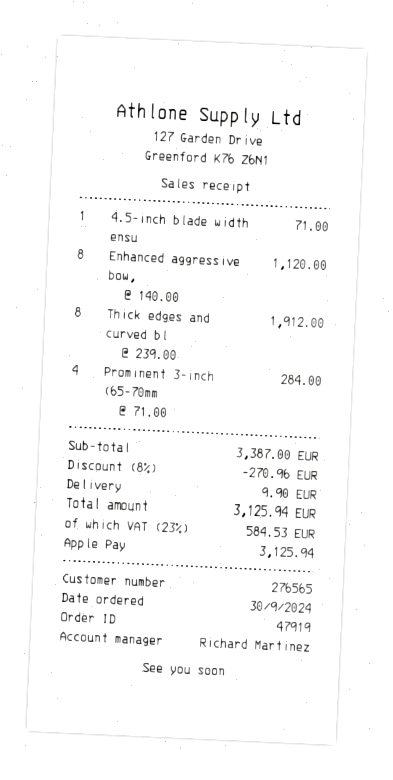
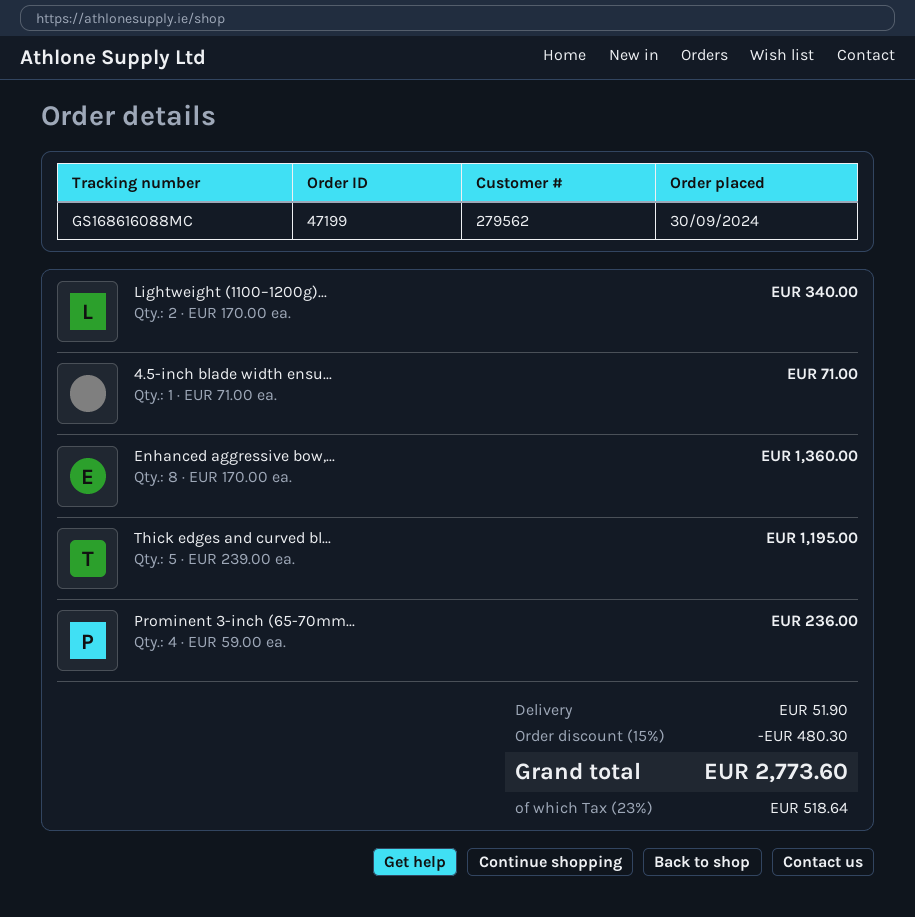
order number: 47919 -> 47199
customer number: 276565 -> 279562
Enhanced aggressive bow,: 8 x 140.00 = 1120.00 -> 8 x 170.00 = 1360.00
Thick edges and curved bl: 8 x 239.00 = 1912.00 -> 5 x 239.00 = 1195.00
Prominent 3-inch (65-70mm: 4 x 71.00 = 284.00 -> 4 x 59.00 = 236.00
Lightweight (1100–1200g)...: none -> 2 x 170.00 = 340.00
discount: 8% = 270.96 -> 15% = 480.30
shipping: 9.90 -> 51.90
tax: 23% = 584.53 -> 23% = 518.64
total: 3125.94 -> 2773.60

